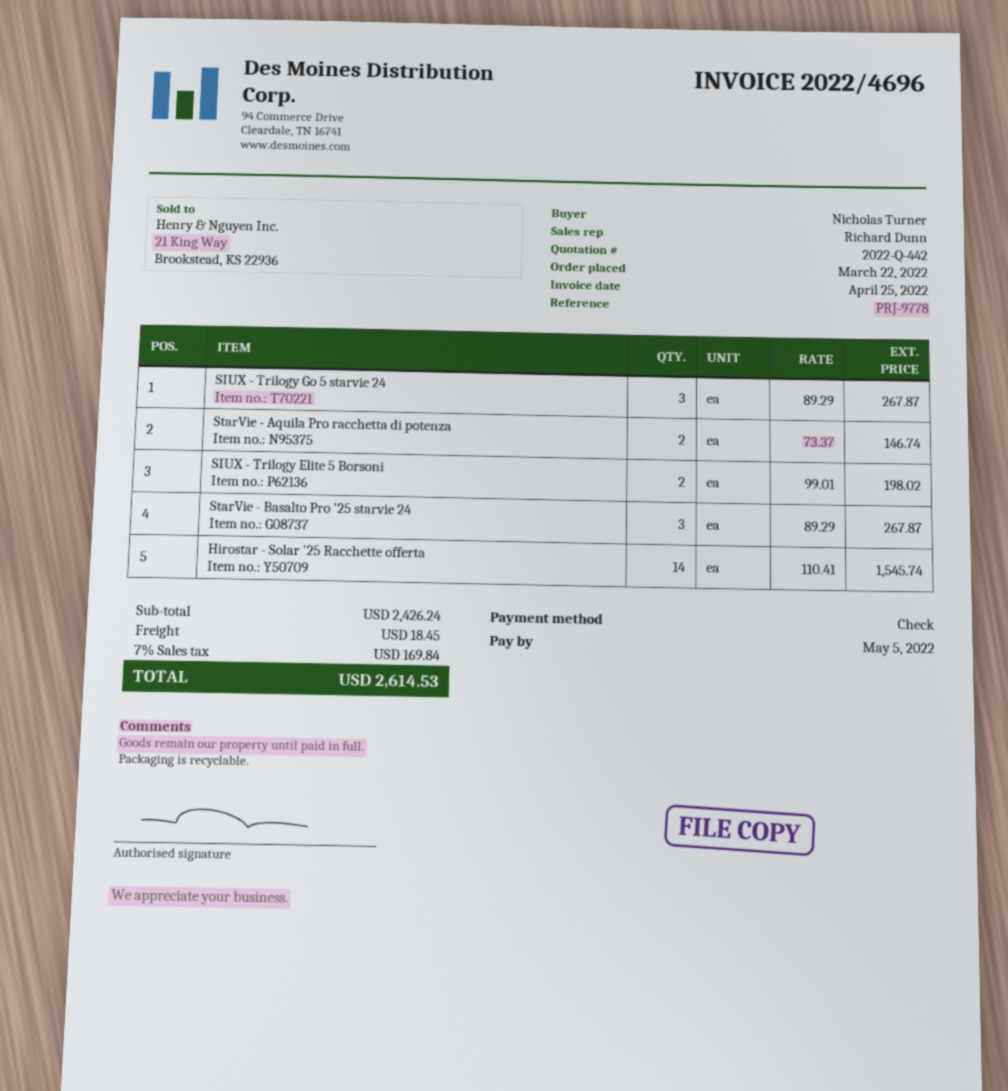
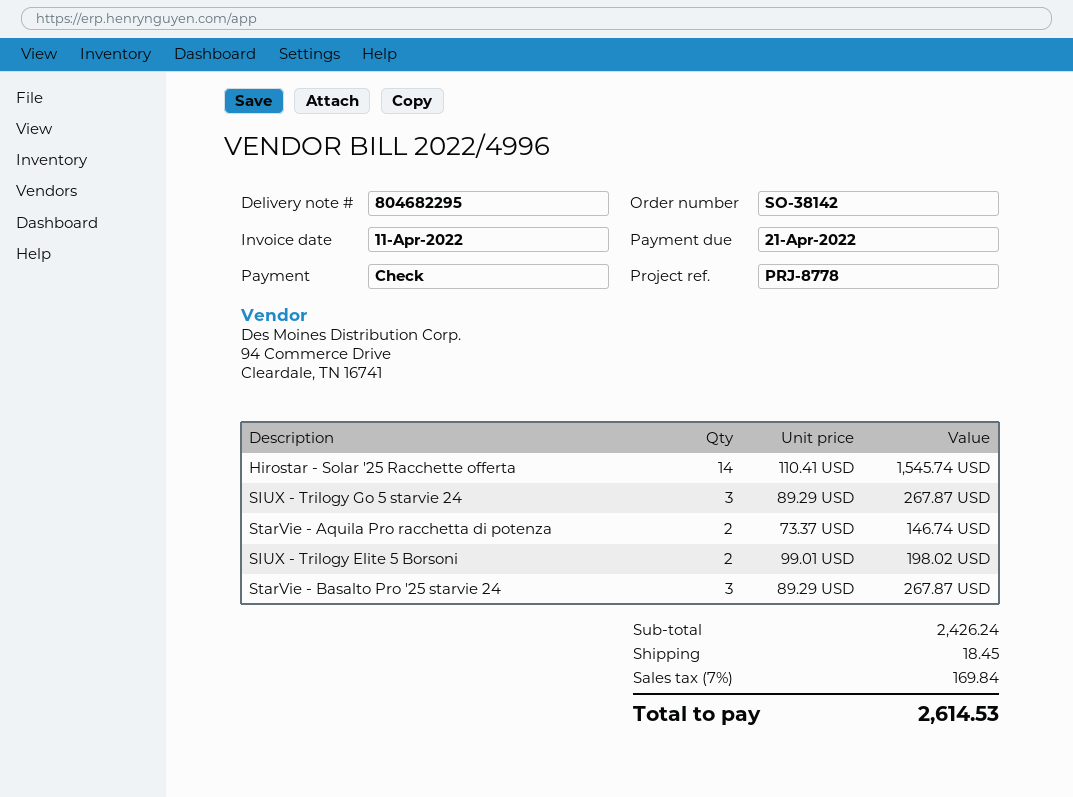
invoice number: 2022/4696 -> 2022/4996
invoice date: 2022-04-25 -> 2022-04-11
due date: 2022-05-05 -> 2022-04-21
reference: PRJ-9778 -> PRJ-8778

